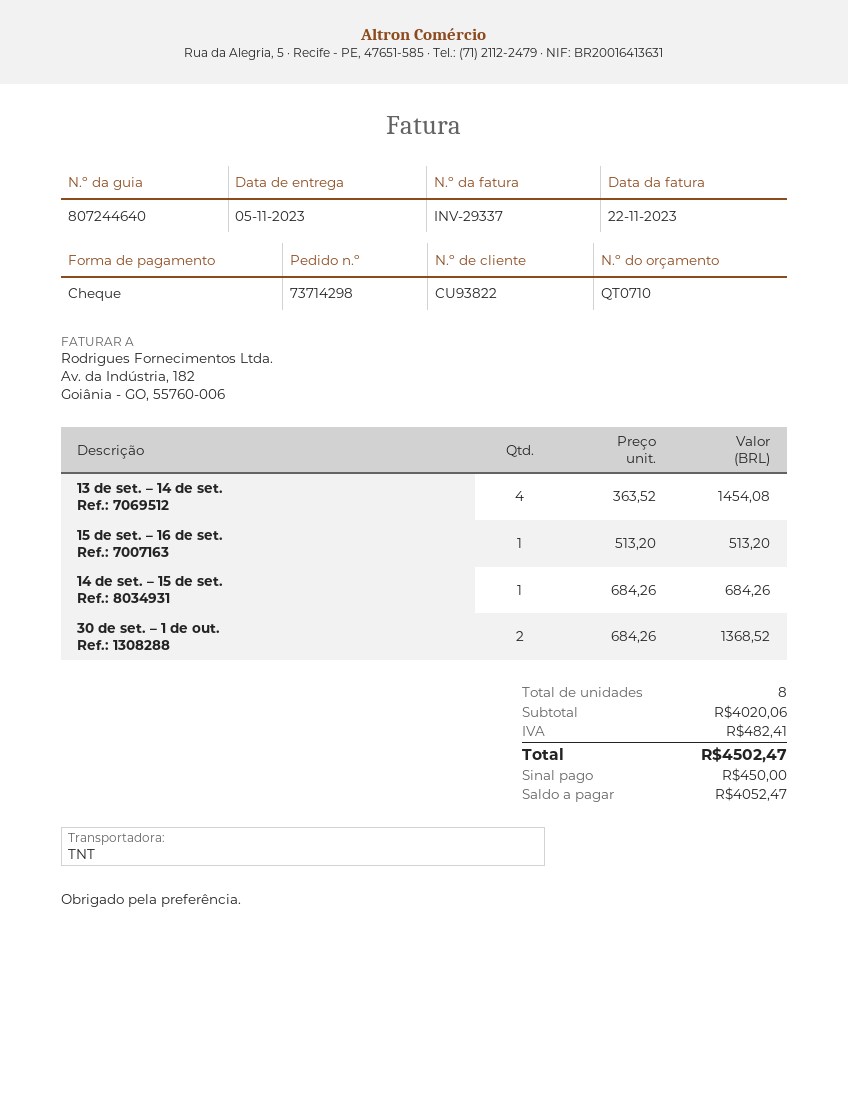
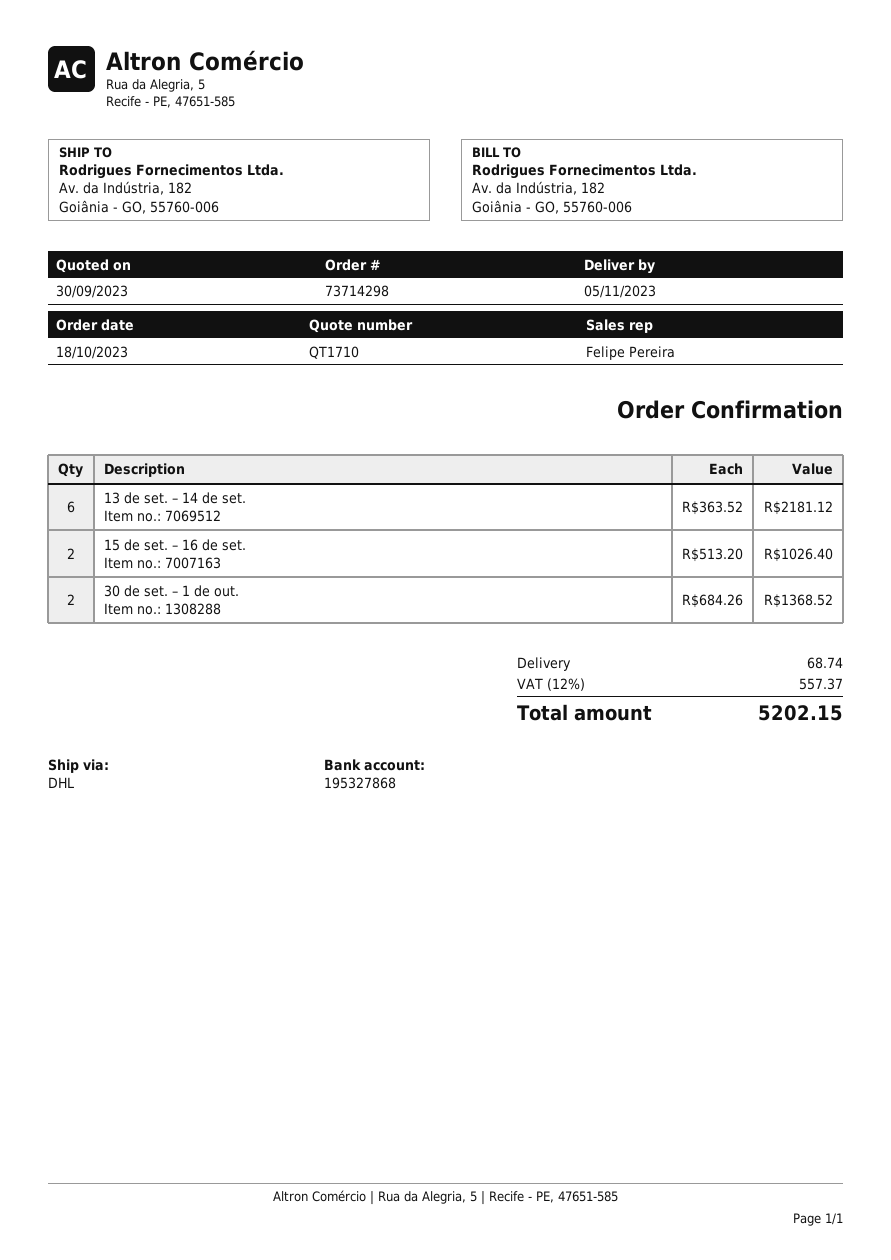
quote number: QT0710 -> QT1710
shipping method: TNT -> DHL
13 de set. – 14 de set.: 4 x 363.52 = 1454.08 -> 6 x 363.52 = 2181.12
15 de set. – 16 de set.: 1 x 513.20 = 513.20 -> 2 x 513.20 = 1026.40
14 de set. – 15 de set.: 1 x 684.26 = 684.26 -> none
shipping: none -> 68.74
tax: 482.41 -> 557.37
total: 4502.47 -> 5202.15

